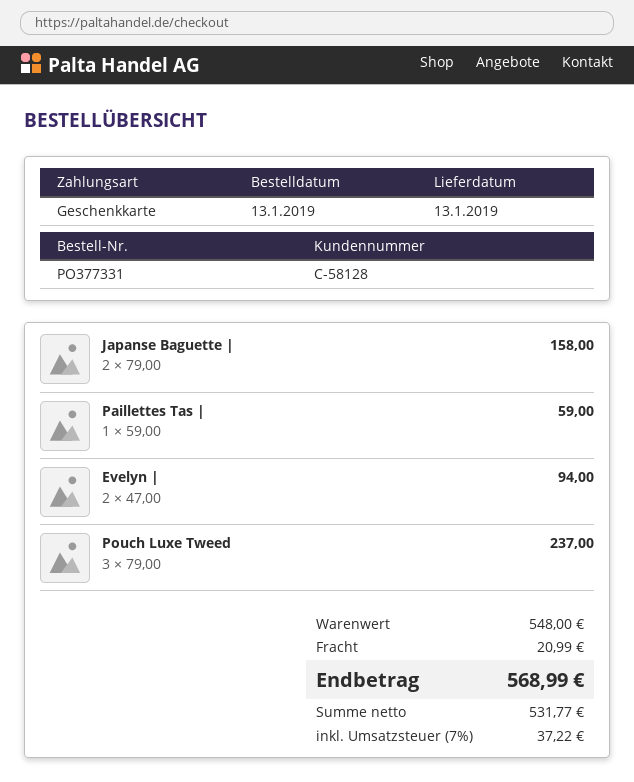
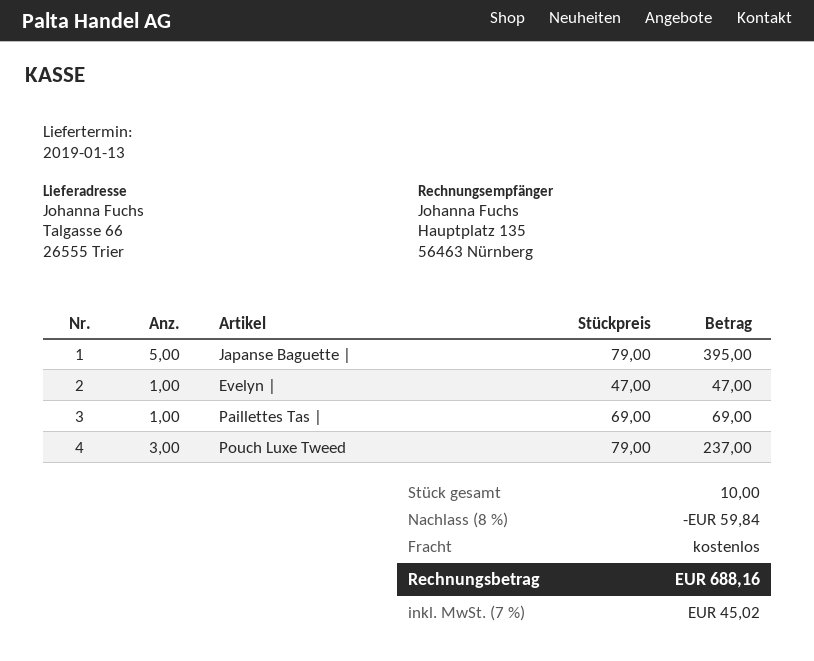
Japanse Baguette |: 2 x 79.00 = 158.00 -> 5 x 79.00 = 395.00
Paillettes Tas |: 1 x 59.00 = 59.00 -> 1 x 69.00 = 69.00
Evelyn |: 2 x 47.00 = 94.00 -> 1 x 47.00 = 47.00
discount: none -> 8% = 59.84
shipping: 20.99 -> 0.00
tax: 7% = 37.22 -> 7% = 45.02
total: 568.99 -> 688.16

